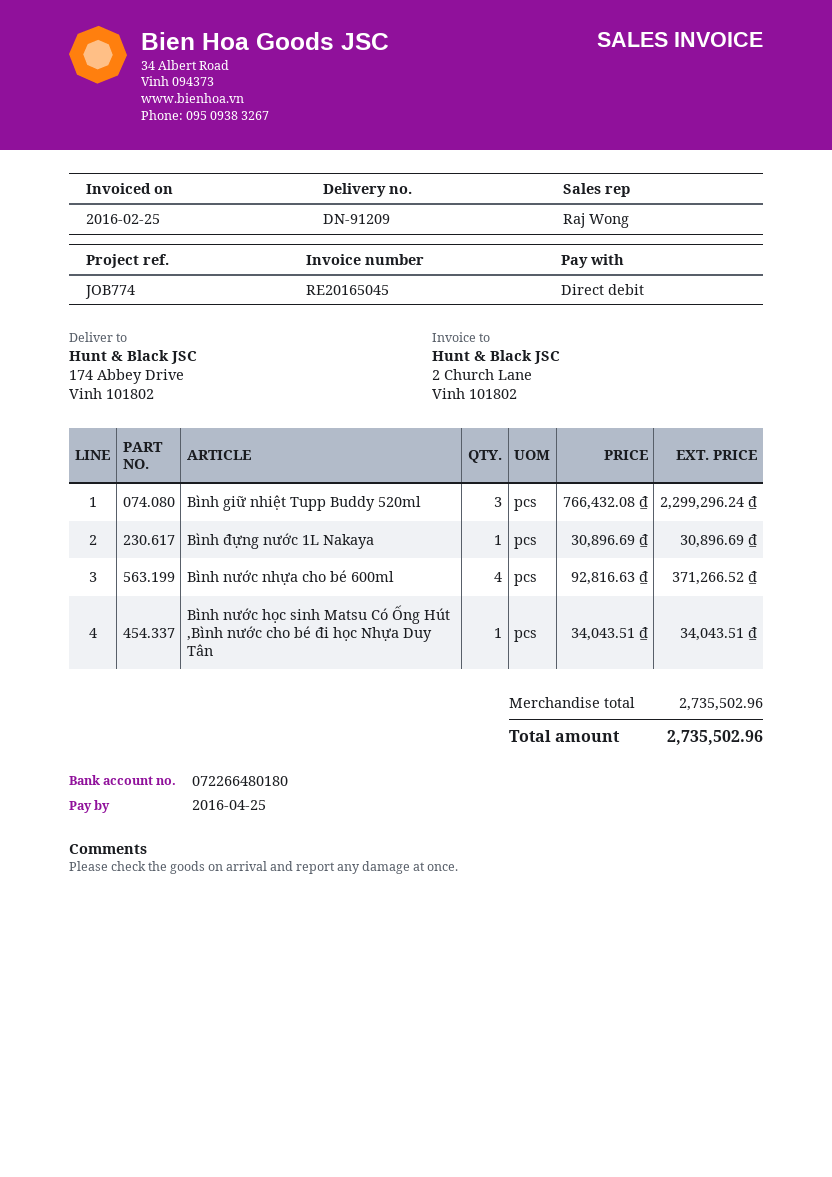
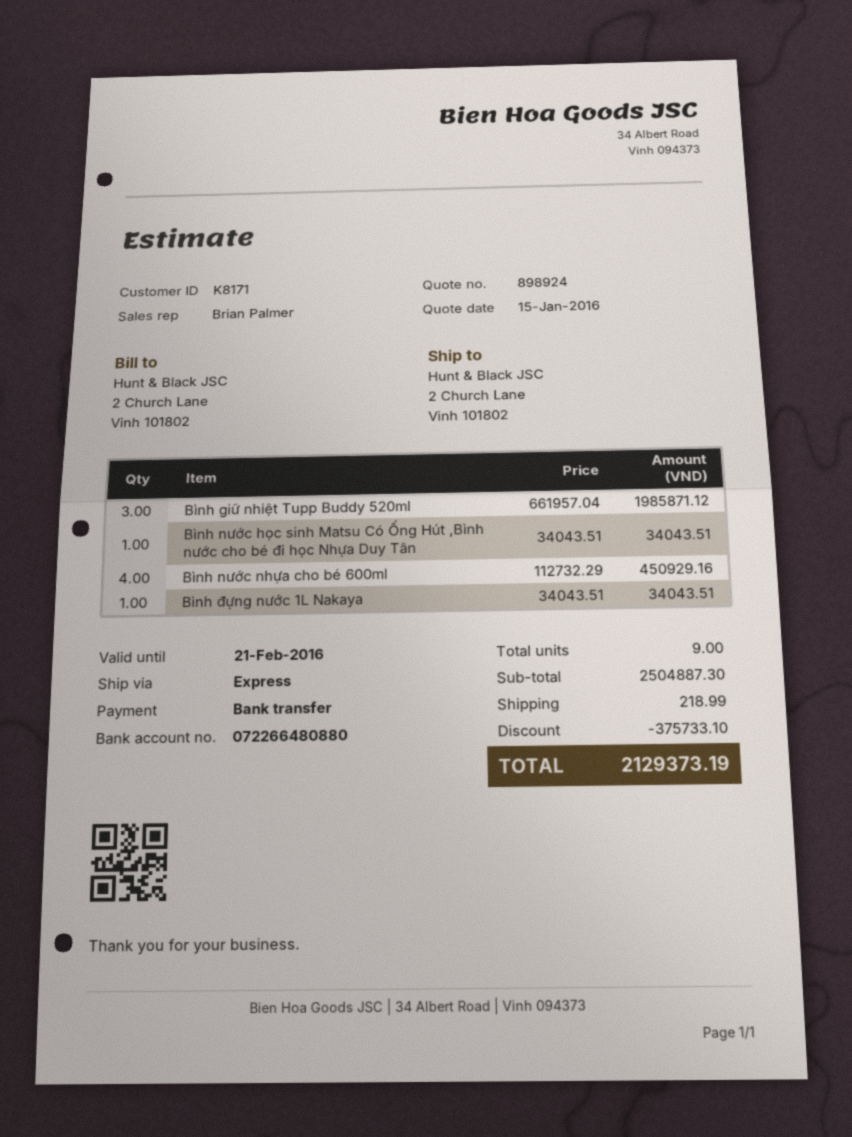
sales rep: Raj Wong -> Brian Palmer
payment method: direct debit -> bank transfer
bank account: 072266480180 -> 072266480880
ship to: 174 Abbey Drive, Vinh 101802 -> 2 Church Lane, Vinh 101802
Bình giữ nhiệt Tupp Buddy 520ml: 3 x 766432.08 = 2299296.24 -> 3 x 661957.04 = 1985871.12
Bình đựng nước 1L Nakaya: 1 x 30896.69 = 30896.69 -> 1 x 34043.51 = 34043.51
Bình nước nhựa cho bé 600ml: 4 x 92816.63 = 371266.52 -> 4 x 112732.29 = 450929.16
subtotal: 2735502.96 -> 2504887.30
discount: none -> 375733.10
shipping: none -> 218.99
total: 2735502.96 -> 2129373.19

